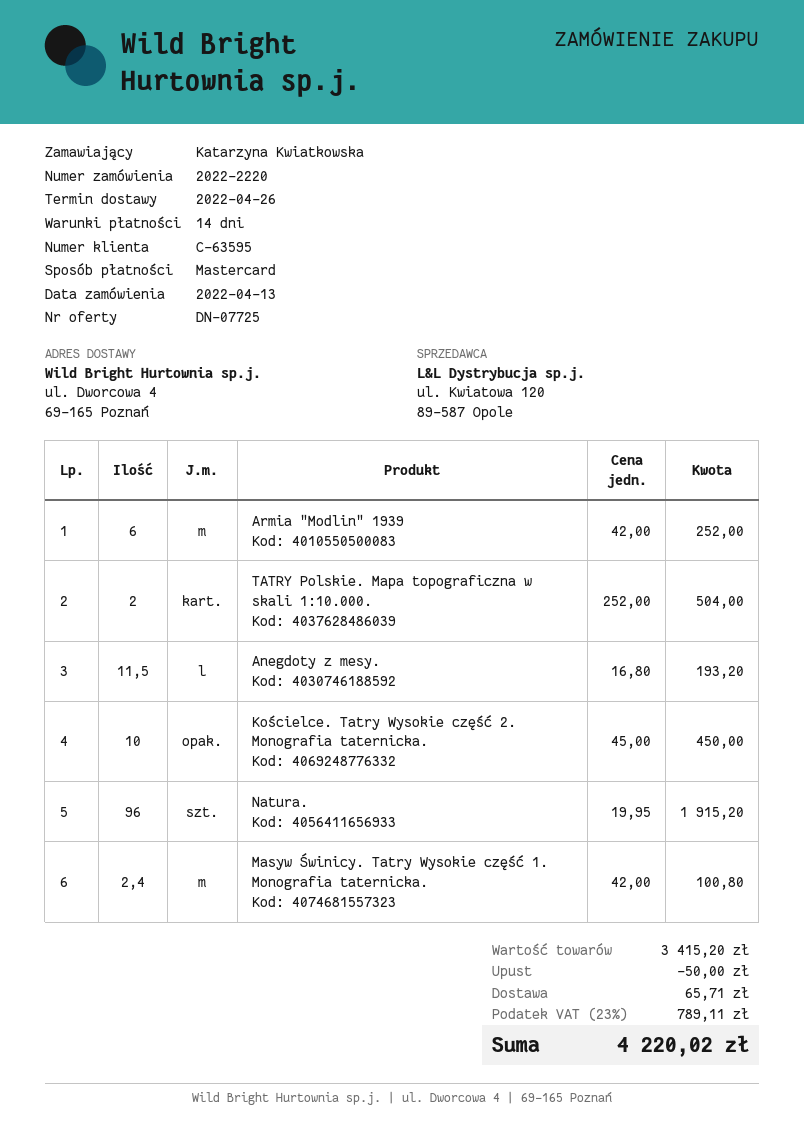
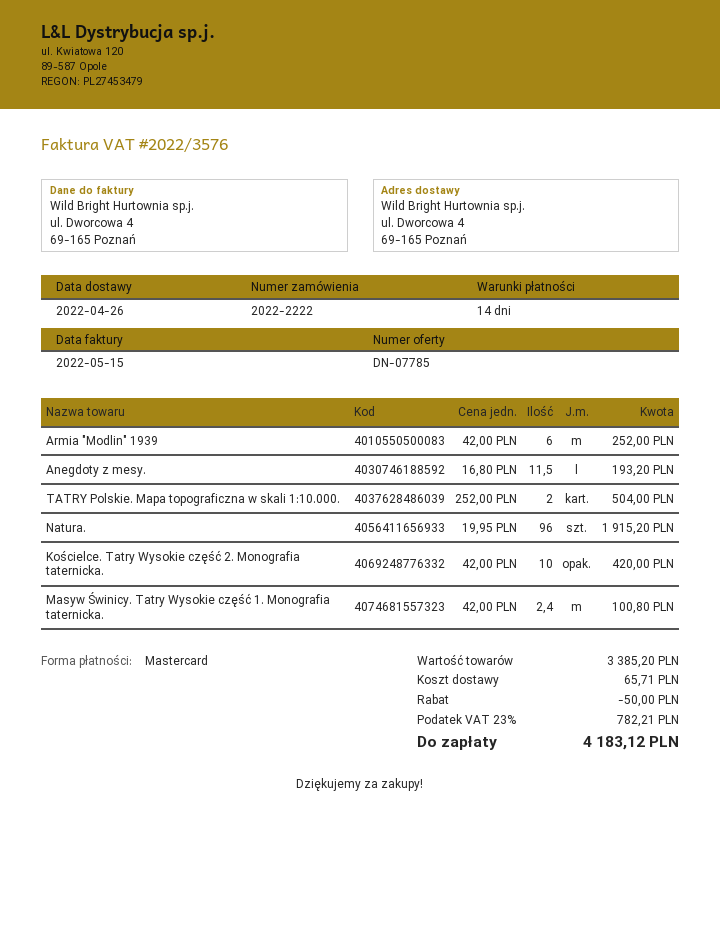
quote number: DN-07725 -> DN-07785
order number: 2022-2220 -> 2022-2222
Kościelce. Tatry Wysokie część 2. Monografia taternicka.: 10 x 45.00 = 450.00 -> 10 x 42.00 = 420.00
subtotal: 3415.20 -> 3385.20
tax: 23% = 789.11 -> 23% = 782.21
total: 4220.02 -> 4183.12

